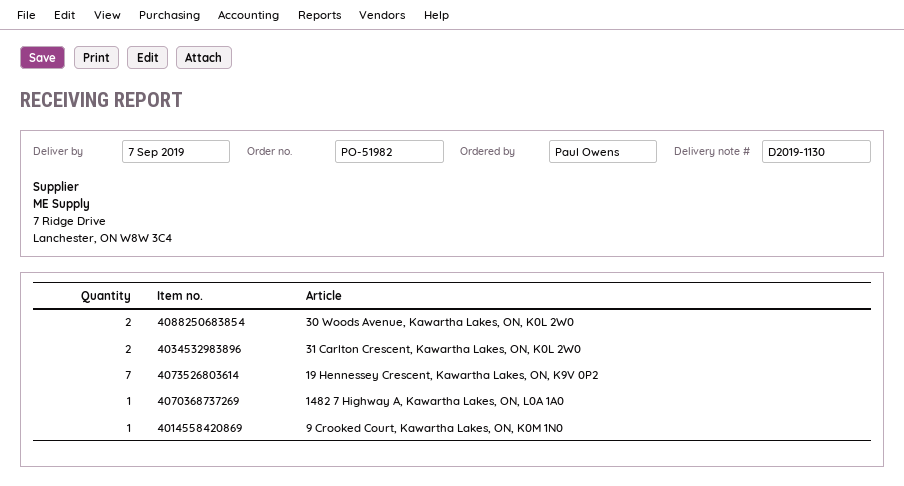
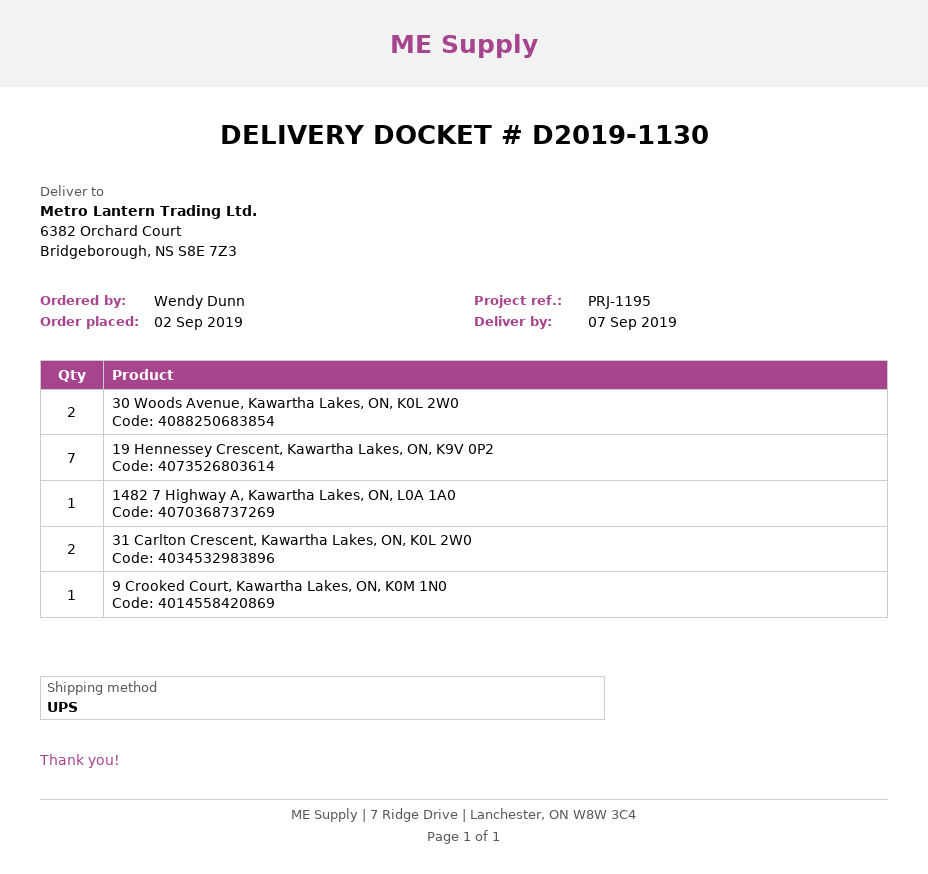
ordered by: Paul Owens -> Wendy Dunn

